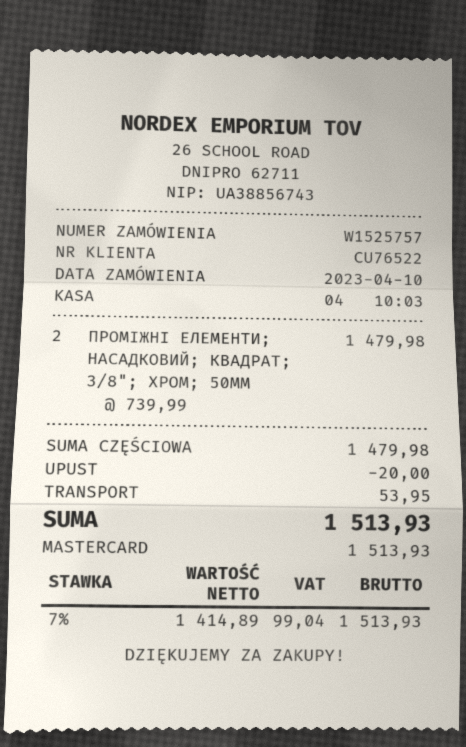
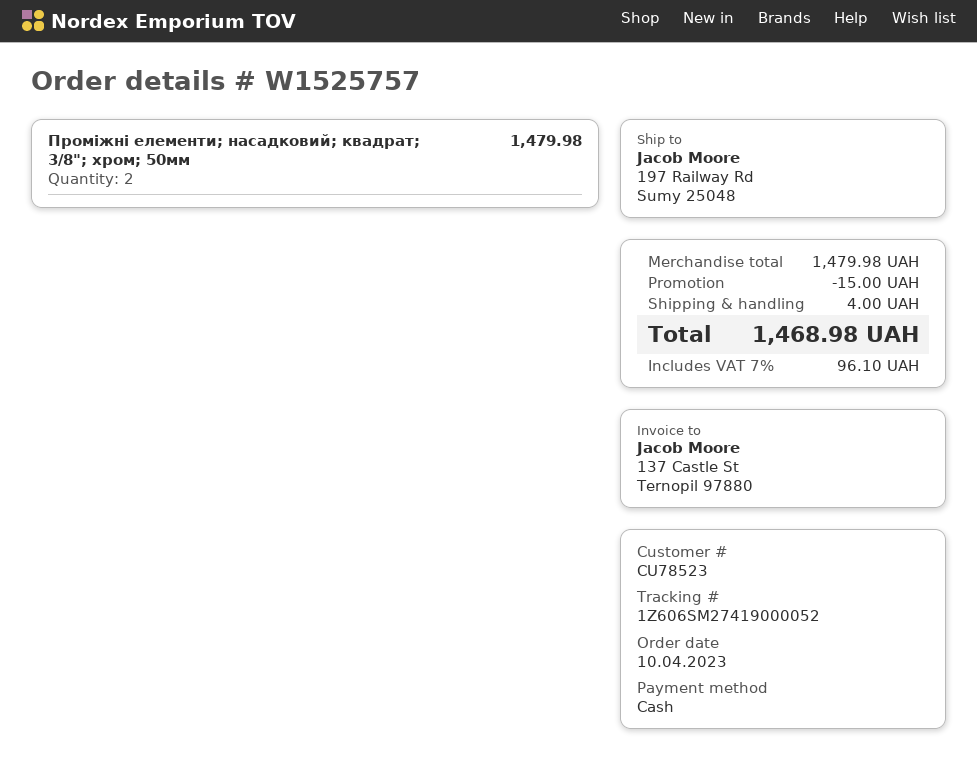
customer number: CU76522 -> CU78523
payment method: Mastercard -> cash
discount: 20.00 -> 15.00
shipping: 53.95 -> 4.00
tax: 7% = 99.04 -> 7% = 96.10
total: 1513.93 -> 1468.98

